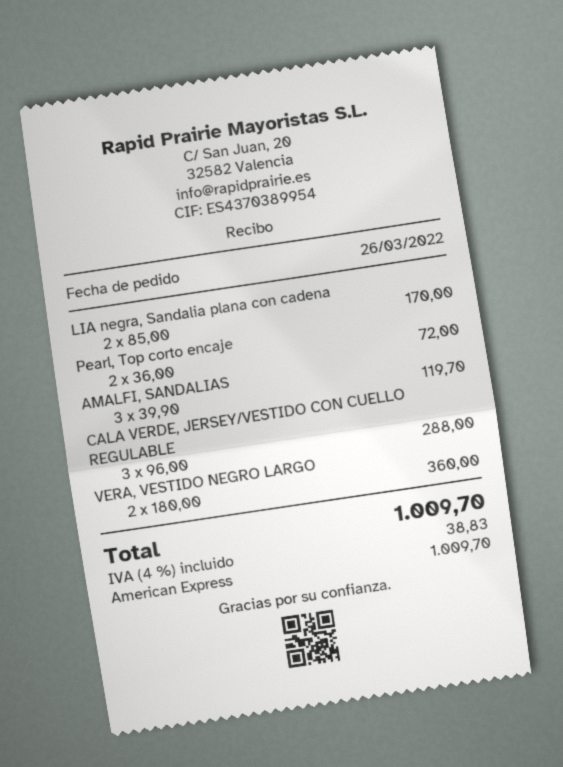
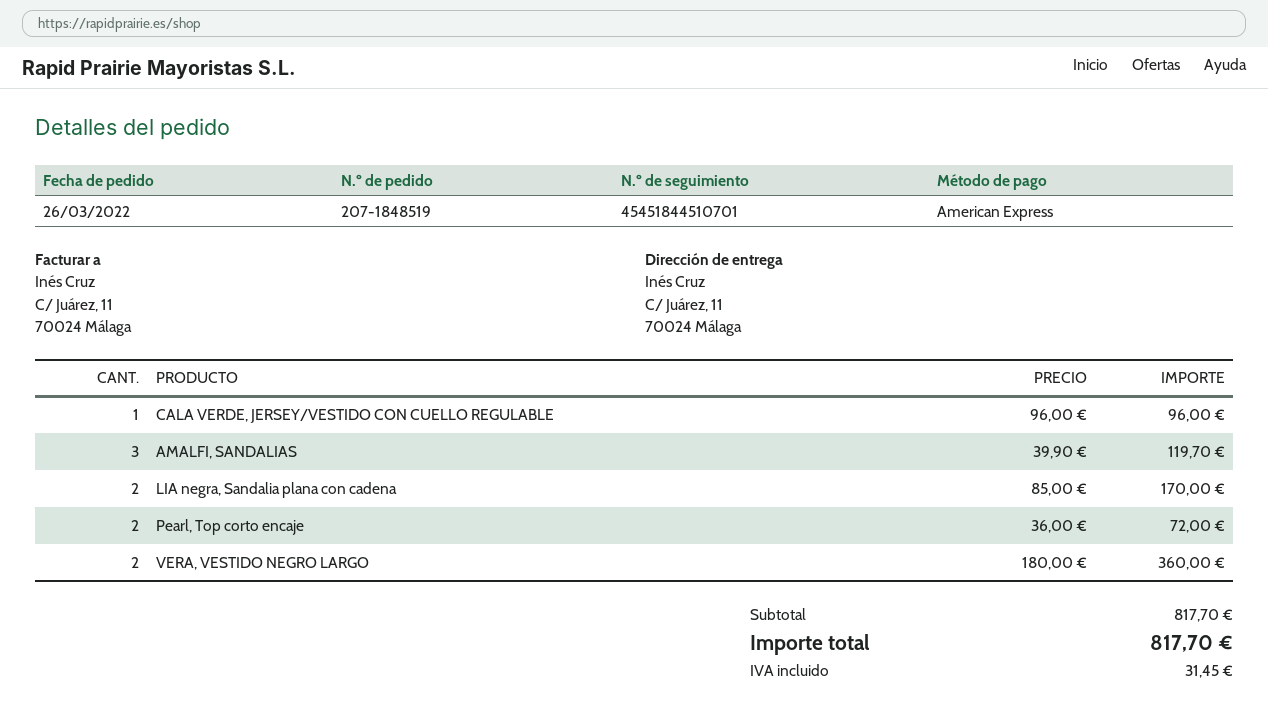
CALA VERDE, JERSEY/VESTIDO CON CUELLO REGULABLE: 3 x 96.00 = 288.00 -> 1 x 96.00 = 96.00
tax: 38.83 -> 31.45
total: 1009.70 -> 817.70

